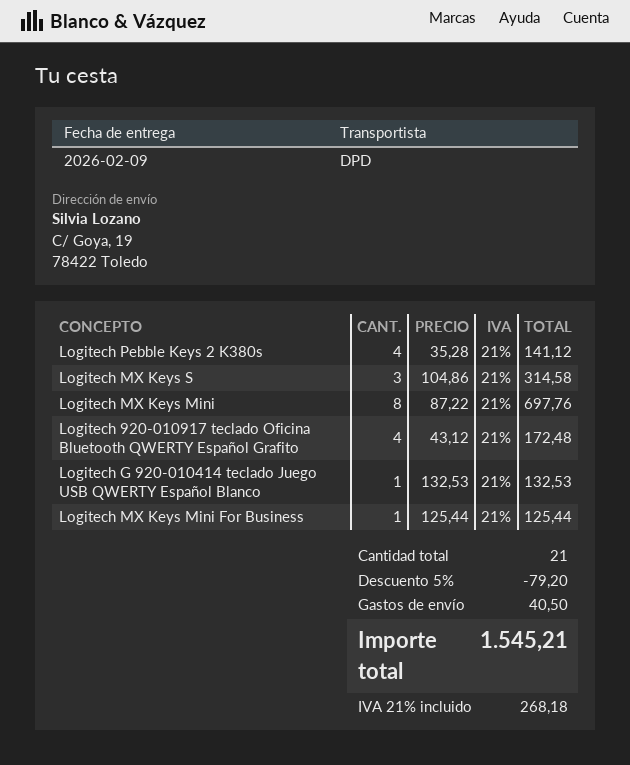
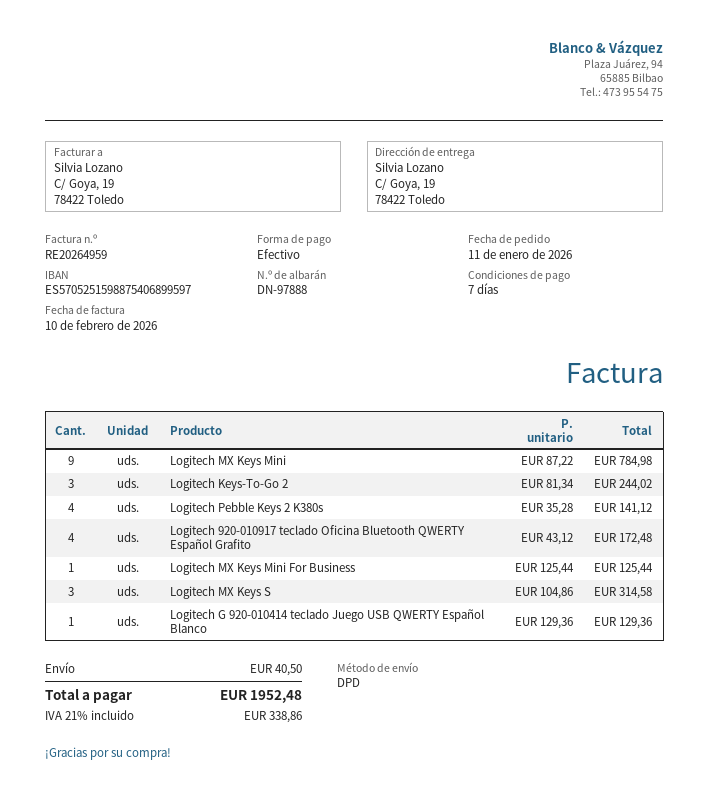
Logitech MX Keys Mini: 8 x 87.22 = 697.76 -> 9 x 87.22 = 784.98
Logitech G 920-010414 teclado Juego USB QWERTY Español Blanco: 1 x 132.53 = 132.53 -> 1 x 129.36 = 129.36
Logitech Keys-To-Go 2: none -> 3 x 81.34 = 244.02
discount: 5% = 79.20 -> none
tax: 21% = 268.18 -> 21% = 338.86
total: 1545.21 -> 1952.48

